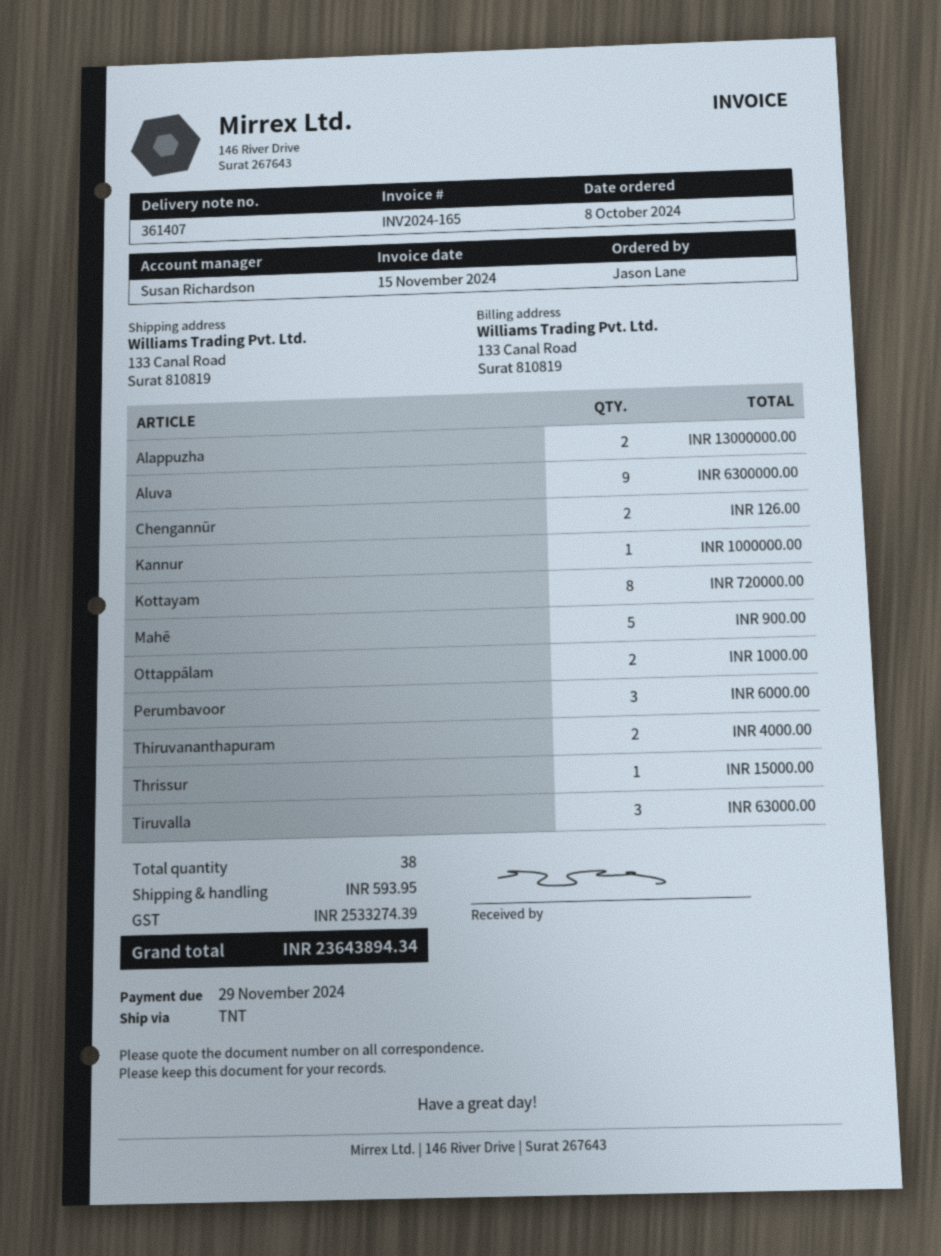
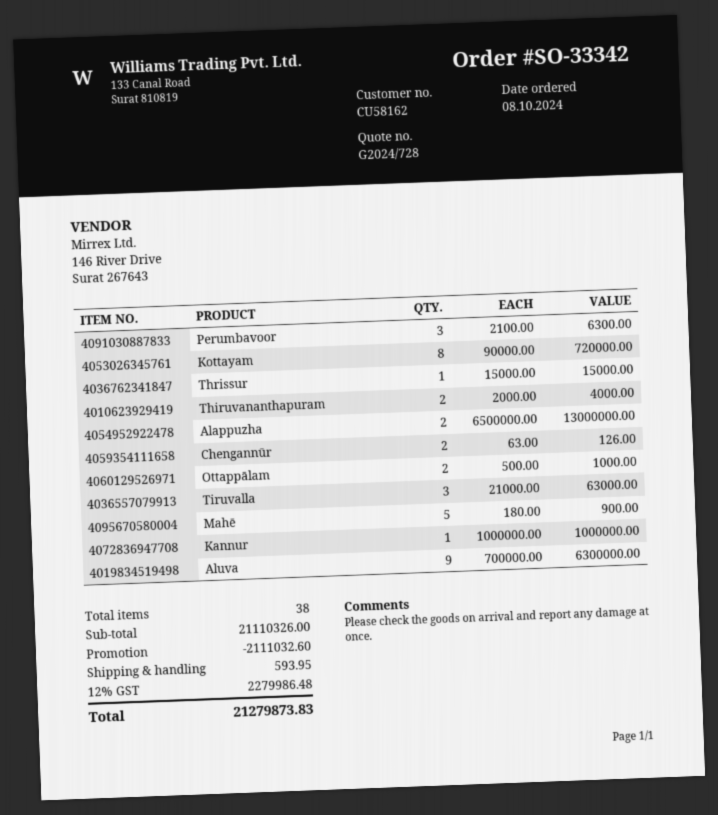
Perumbavoor: 3 for 6000.00 -> 3 for 6300.00
discount: none -> 2111032.60
tax: 2533274.39 -> 2279986.48
total: 23643894.34 -> 21279873.83

